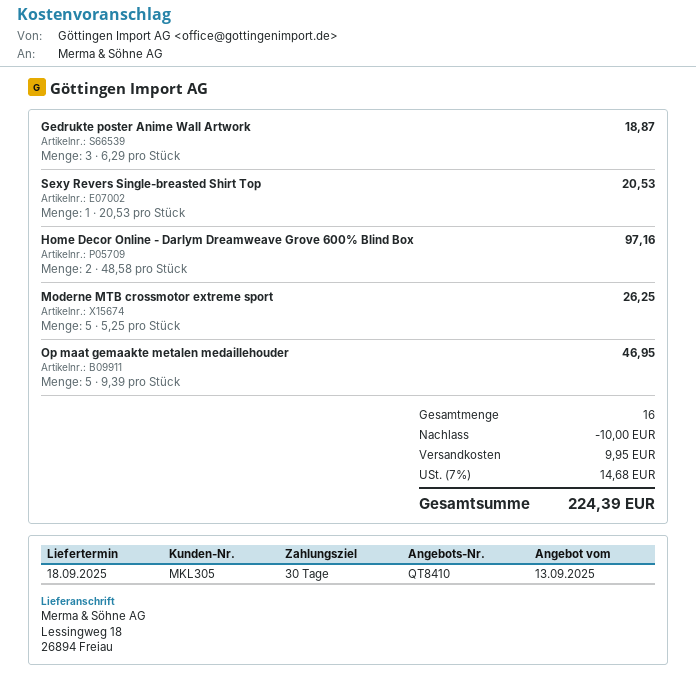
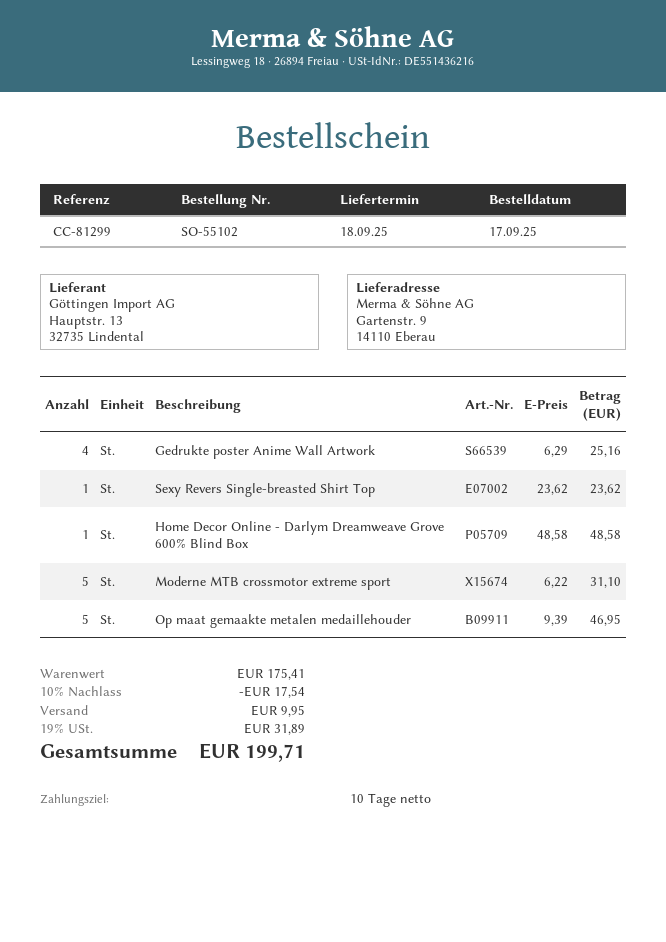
payment terms: 30 days -> 10 days
ship to: Lessingweg 18, 26894 Freiau -> Gartenstr. 9, 14110 Eberau
Gedrukte poster Anime Wall Artwork: 3 x 6.29 = 18.87 -> 4 x 6.29 = 25.16
Sexy Revers Single-breasted Shirt Top: 1 x 20.53 = 20.53 -> 1 x 23.62 = 23.62
Home Decor Online - Darlym Dreamweave Grove 600% Blind Box: 2 x 48.58 = 97.16 -> 1 x 48.58 = 48.58
Moderne MTB crossmotor extreme sport: 5 x 5.25 = 26.25 -> 5 x 6.22 = 31.10
discount: 10.00 -> 17.54
tax: 7% = 14.68 -> 19% = 31.89
total: 224.39 -> 199.71

